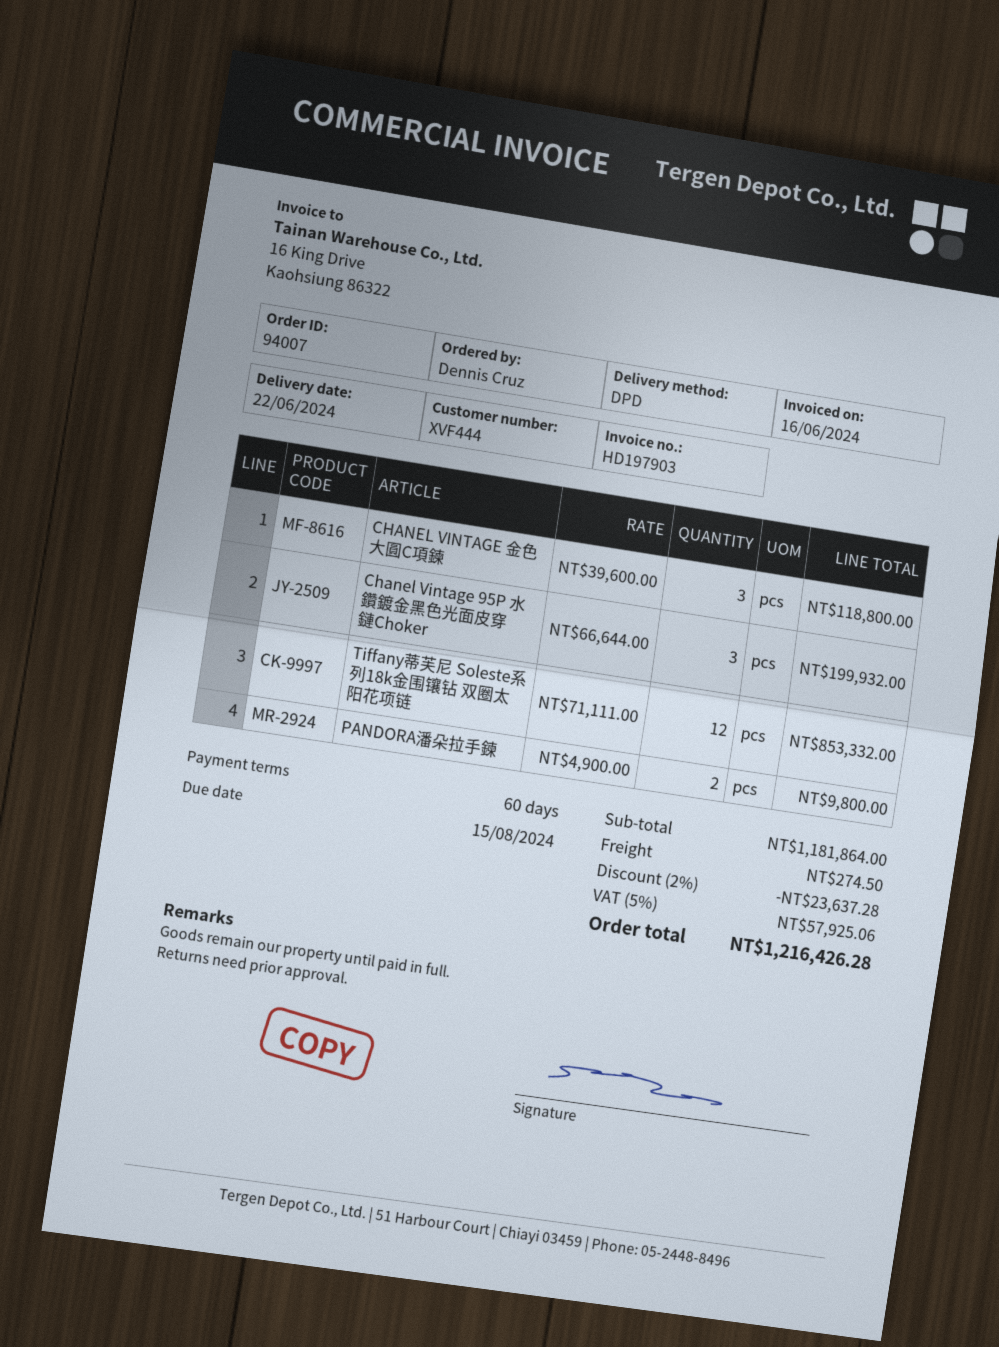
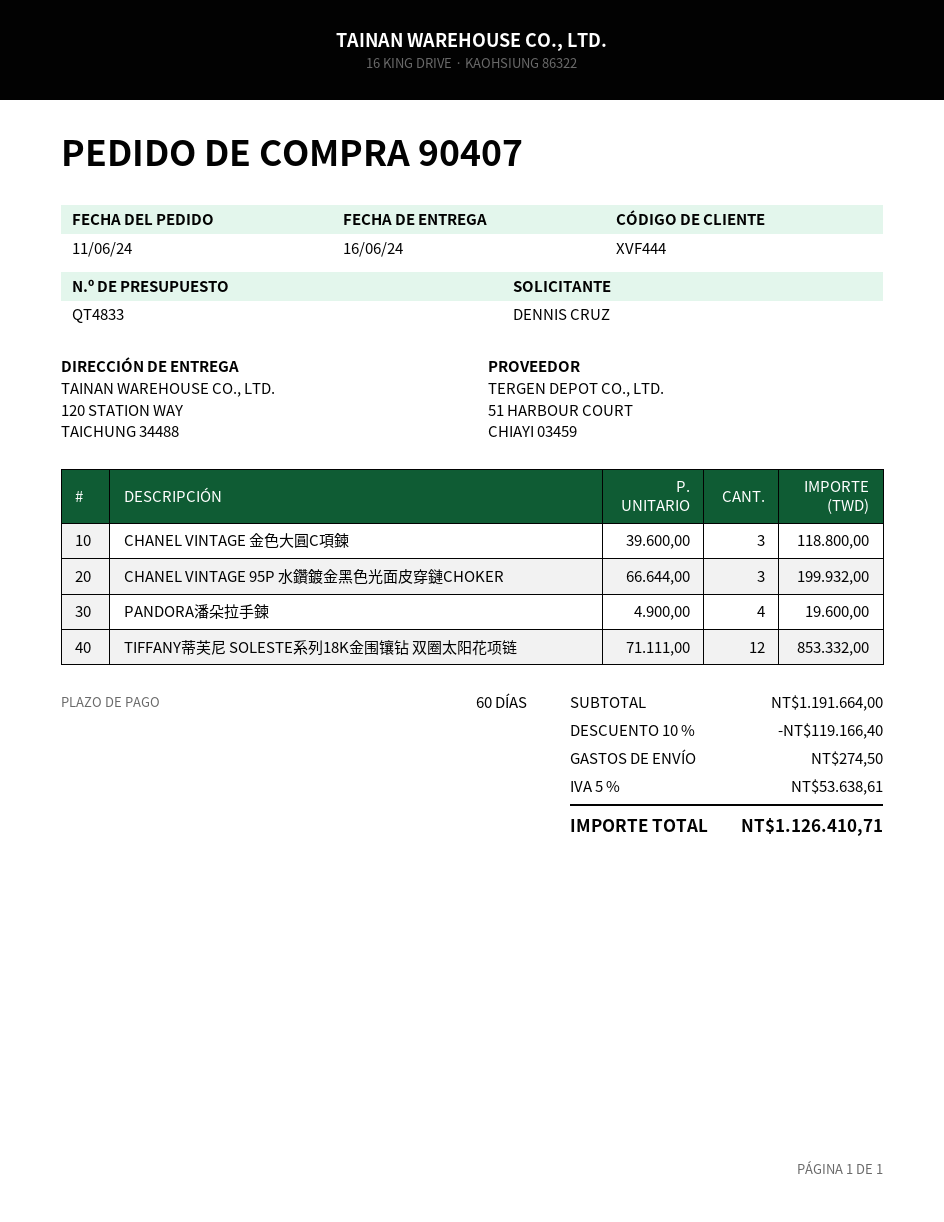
order number: 94007 -> 90407
delivery date: 2024-06-22 -> 2024-06-16
PANDORA潘朵拉手鍊: 2 x 4900.00 = 9800.00 -> 4 x 4900.00 = 19600.00
subtotal: 1181864.00 -> 1191664.00
discount: 2% = 23637.28 -> 10% = 119166.40
tax: 5% = 57925.06 -> 5% = 53638.61
total: 1216426.28 -> 1126410.71

